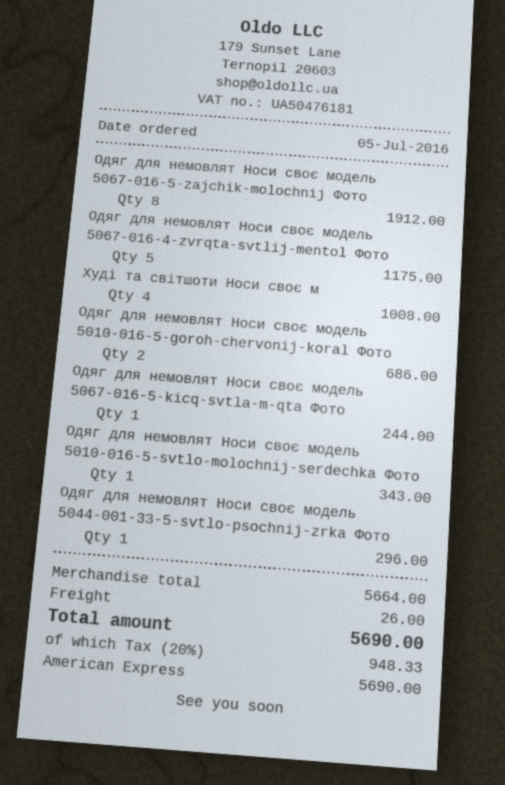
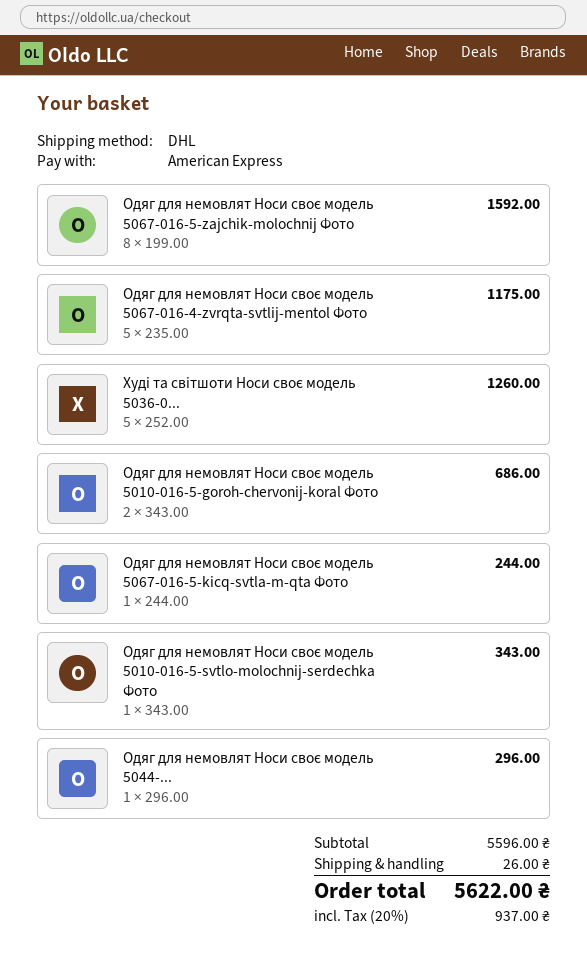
Одяг для немовлят Носи своє модель 5067-016-5-zajchik-molochnij Фото: 8 for 1912.00 -> 8 for 1592.00
Худі та світшоти Носи своє м: 4 for 1008.00 -> 5 for 1260.00
subtotal: 5664.00 -> 5596.00
tax: 20% = 948.33 -> 20% = 937.00
total: 5690.00 -> 5622.00

